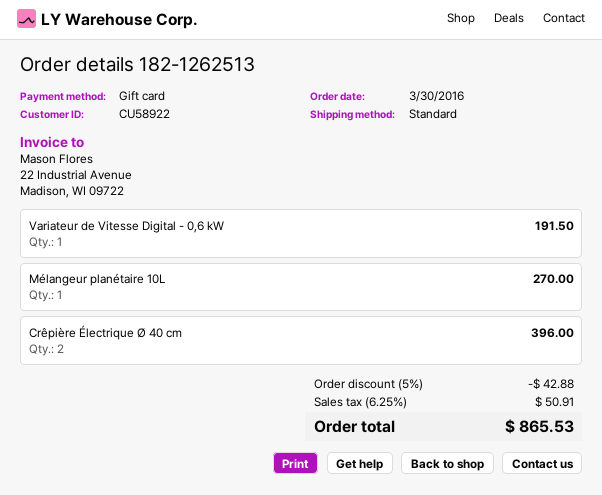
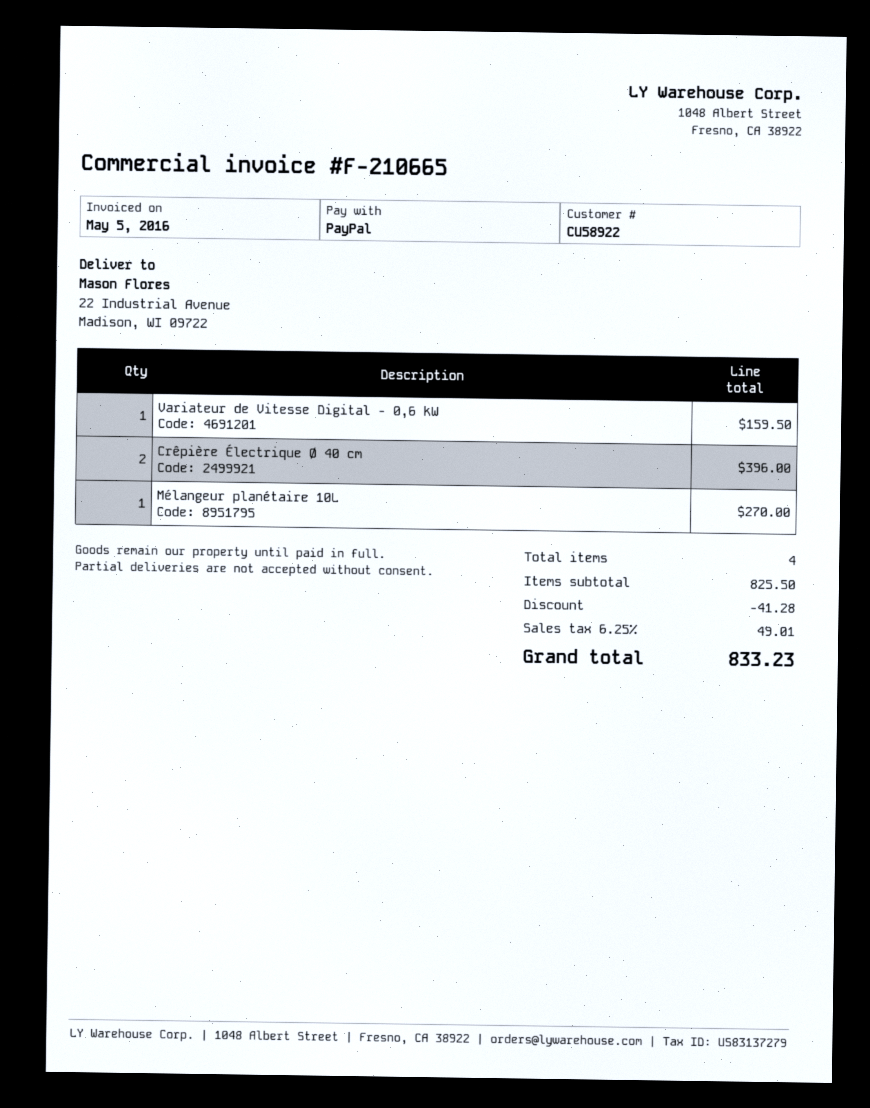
payment method: gift card -> PayPal
Variateur de Vitesse Digital - 0,6 kW: 1 for 191.50 -> 1 for 159.50
discount: 42.88 -> 41.28
tax: 6.25% = 50.91 -> 6.25% = 49.01
total: 865.53 -> 833.23

